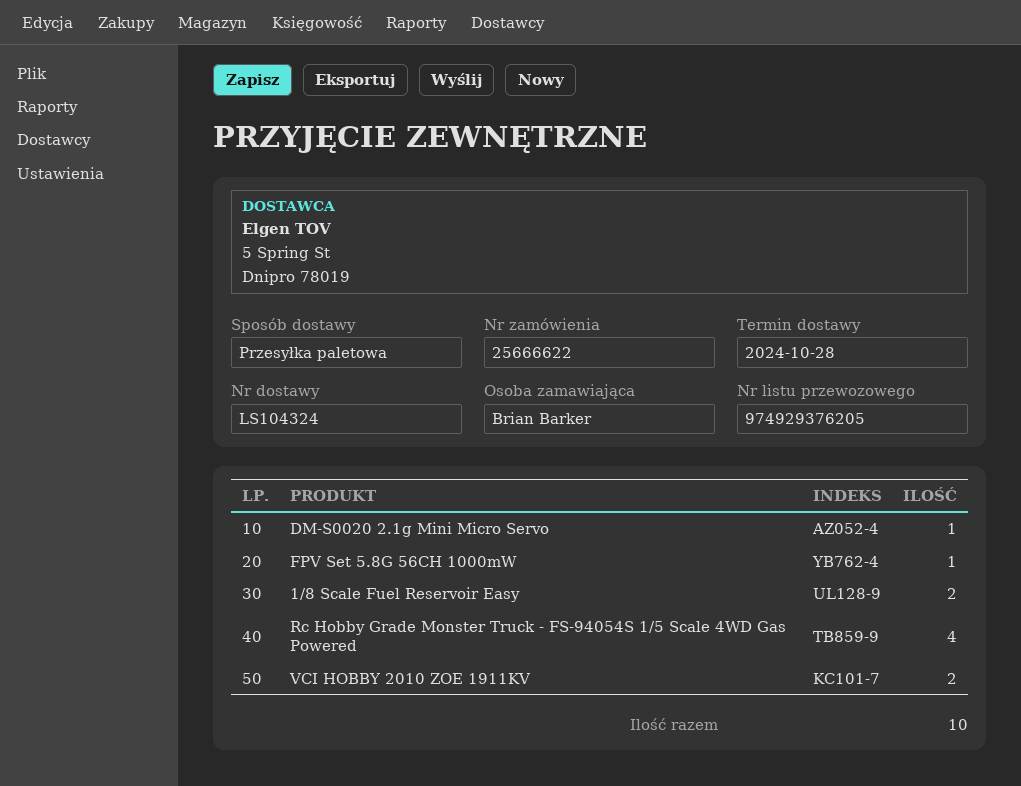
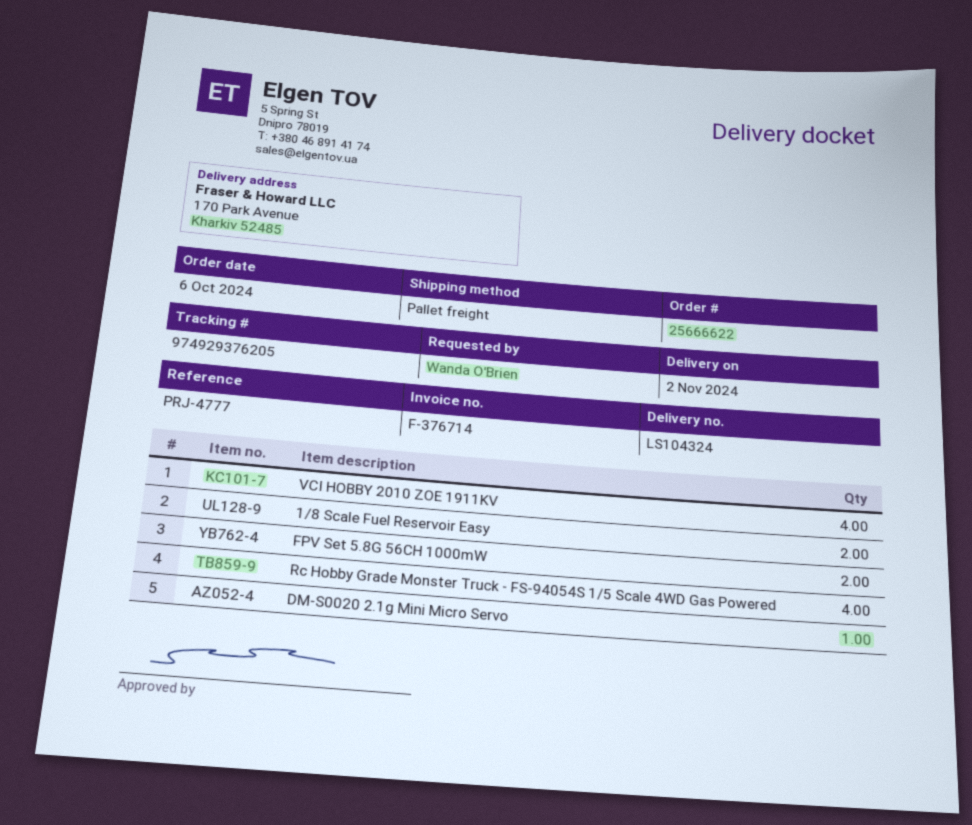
delivery date: 2024-10-28 -> 2024-11-02
ordered by: Brian Barker -> Wanda O'Brien
FPV Set 5.8G 56CH 1000mW: 1 -> 2
VCI HOBBY 2010 ZOE 1911KV: 2 -> 4

